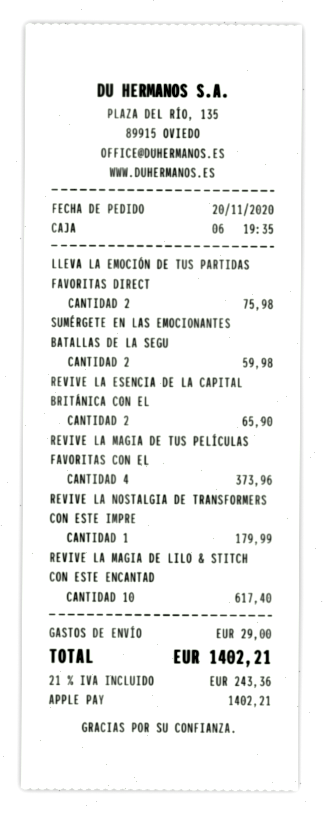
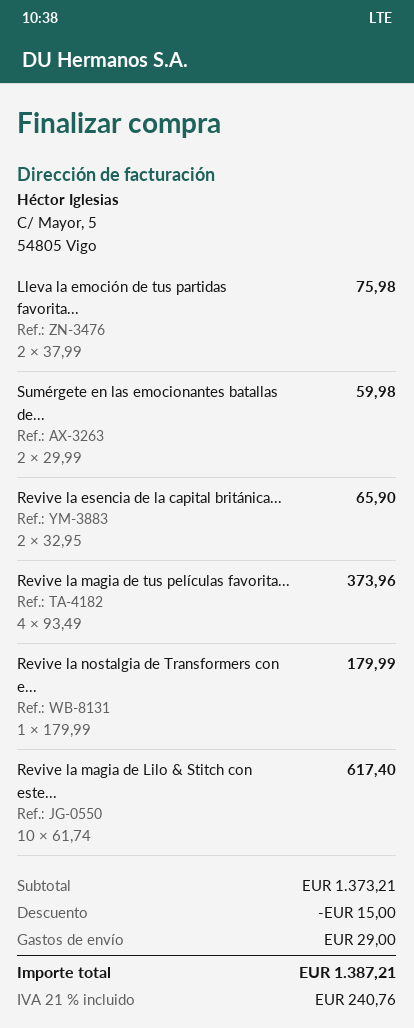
discount: none -> 15.00
tax: 21% = 243.36 -> 21% = 240.76
total: 1402.21 -> 1387.21

